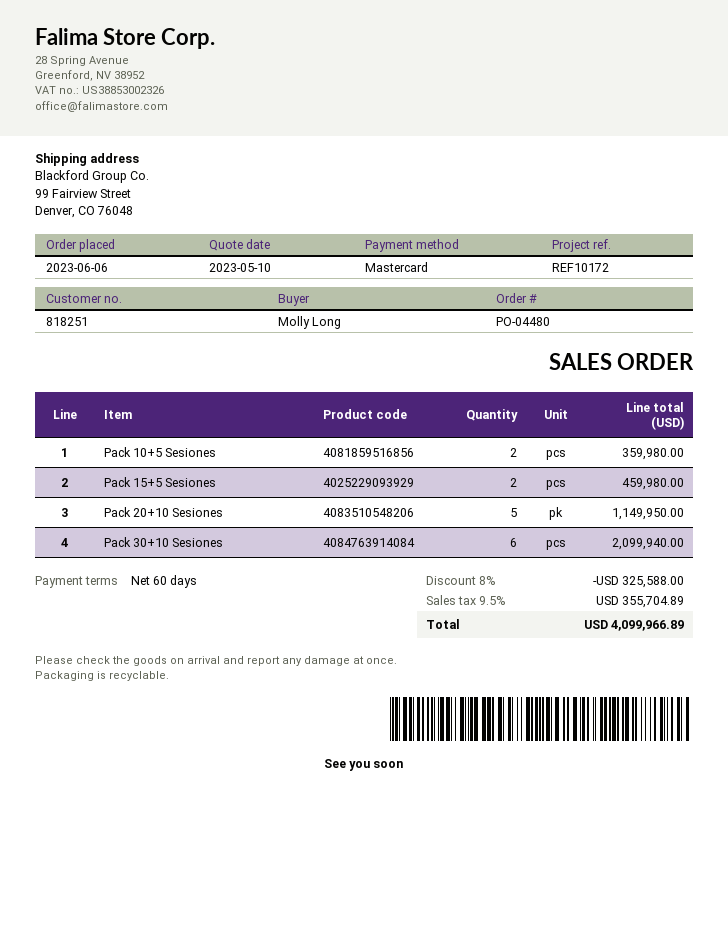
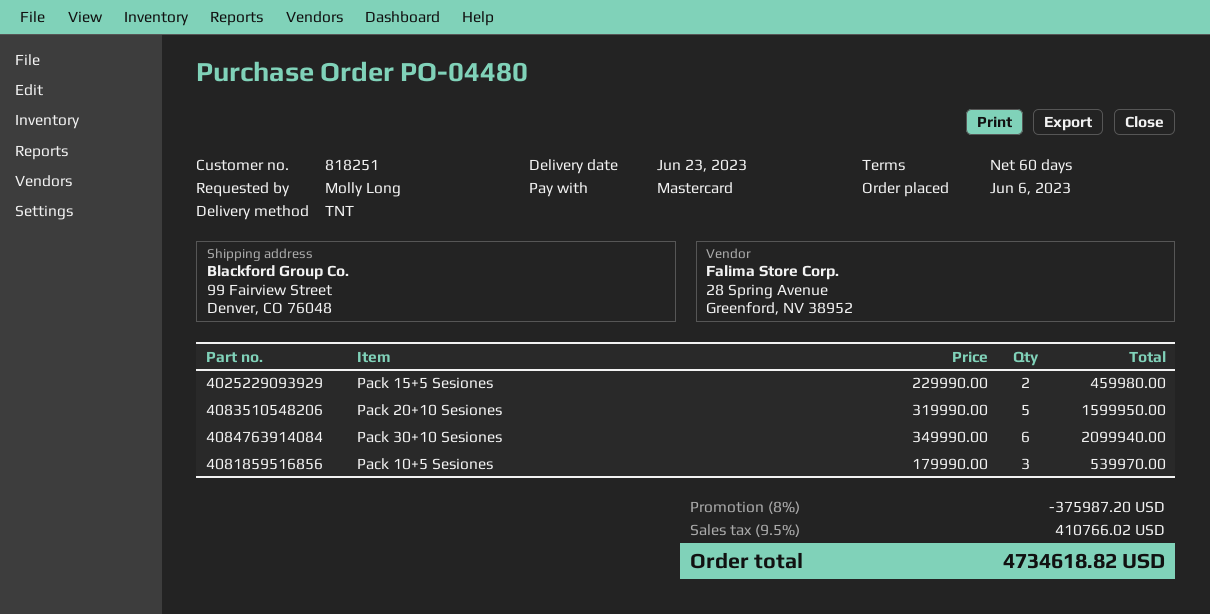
Pack 10+5 Sesiones: 2 for 359980.00 -> 3 for 539970.00
Pack 20+10 Sesiones: 5 for 1149950.00 -> 5 for 1599950.00
discount: 8% = 325588.00 -> 8% = 375987.20
tax: 9.5% = 355704.89 -> 9.5% = 410766.02
total: 4099966.89 -> 4734618.82

